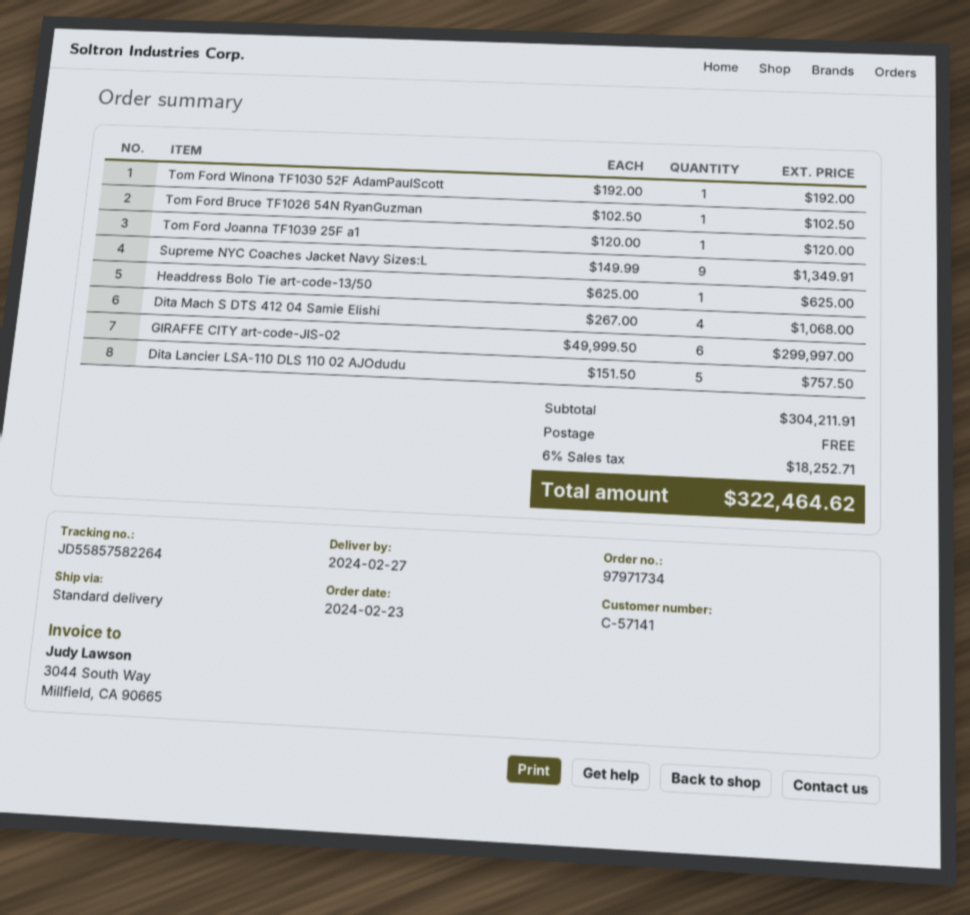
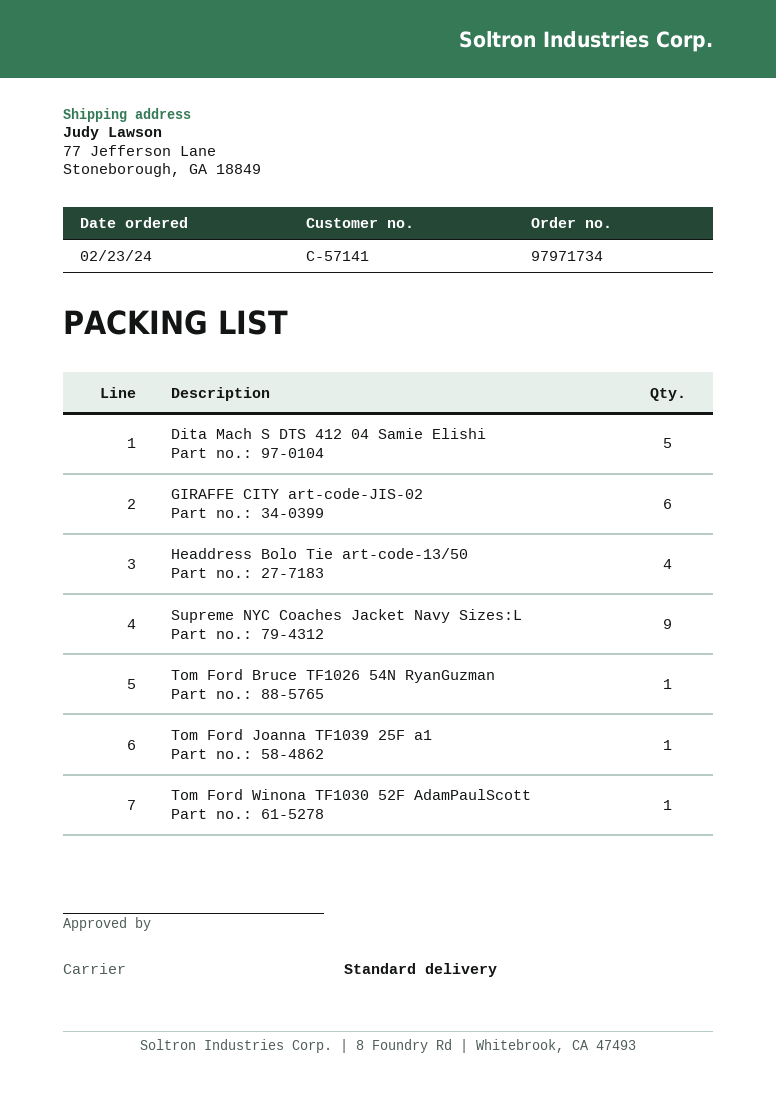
Headdress Bolo Tie art-code-13/50: 1 -> 4
Dita Mach S DTS 412 04 Samie Elishi: 4 -> 5
Dita Lancier LSA-110 DLS 110 02 AJOdudu: 5 -> none

